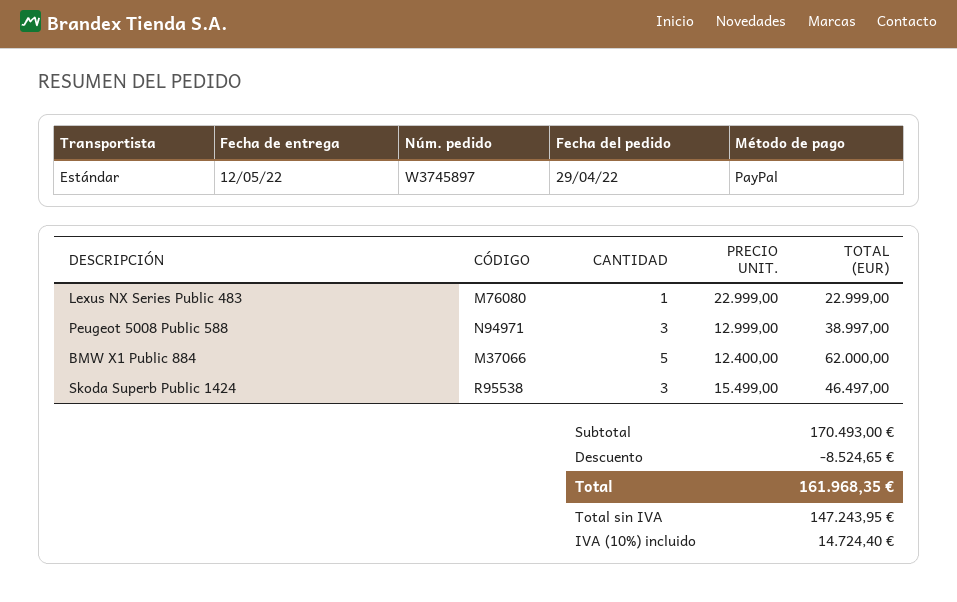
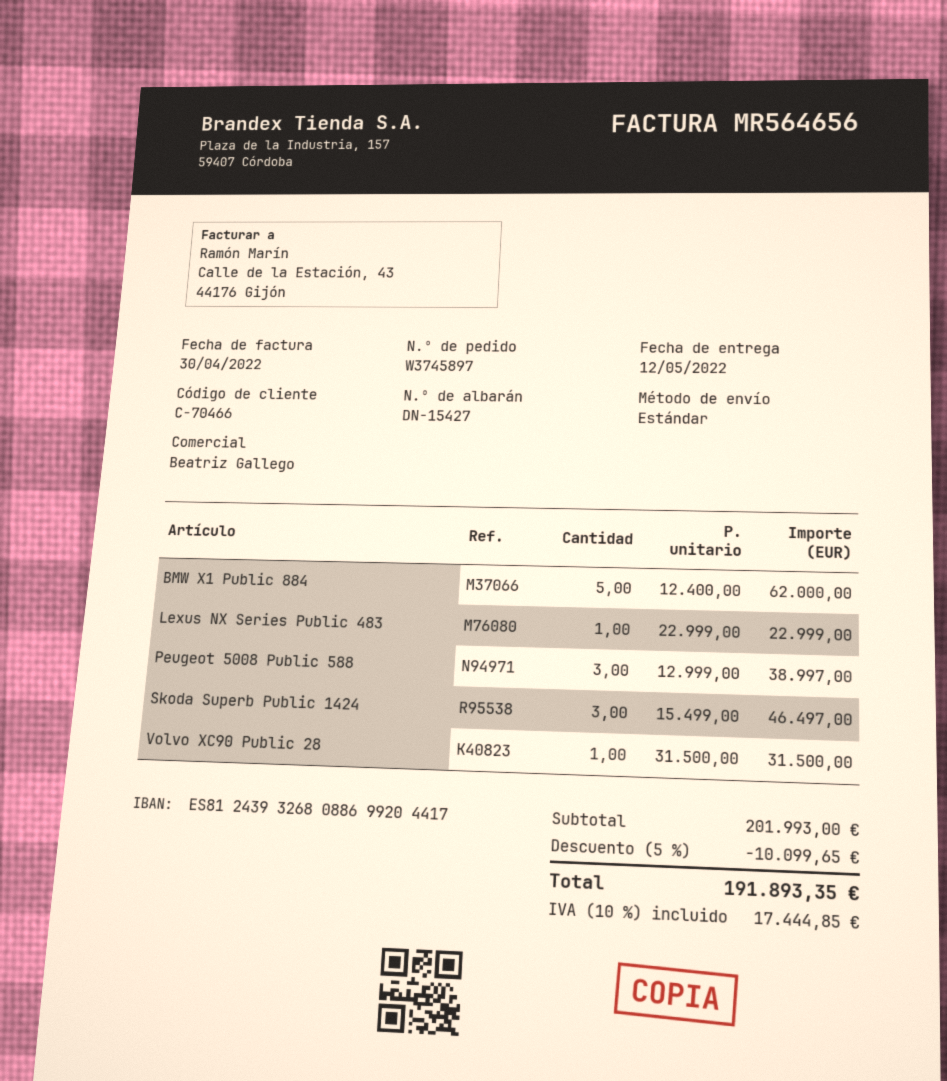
Volvo XC90 Public 28: none -> 1 x 31500.00 = 31500.00
subtotal: 170493.00 -> 201993.00
discount: 8524.65 -> 10099.65
tax: 10% = 14724.40 -> 10% = 17444.85
total: 161968.35 -> 191893.35

